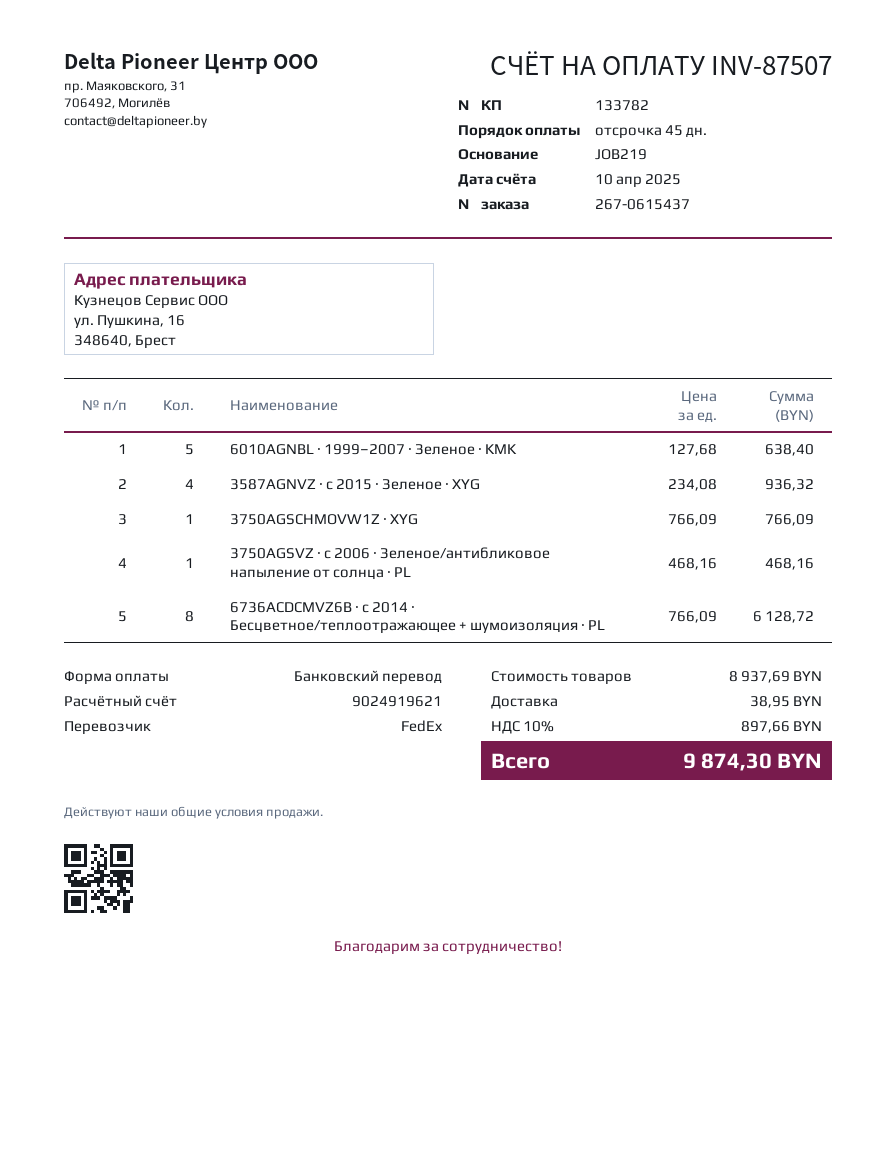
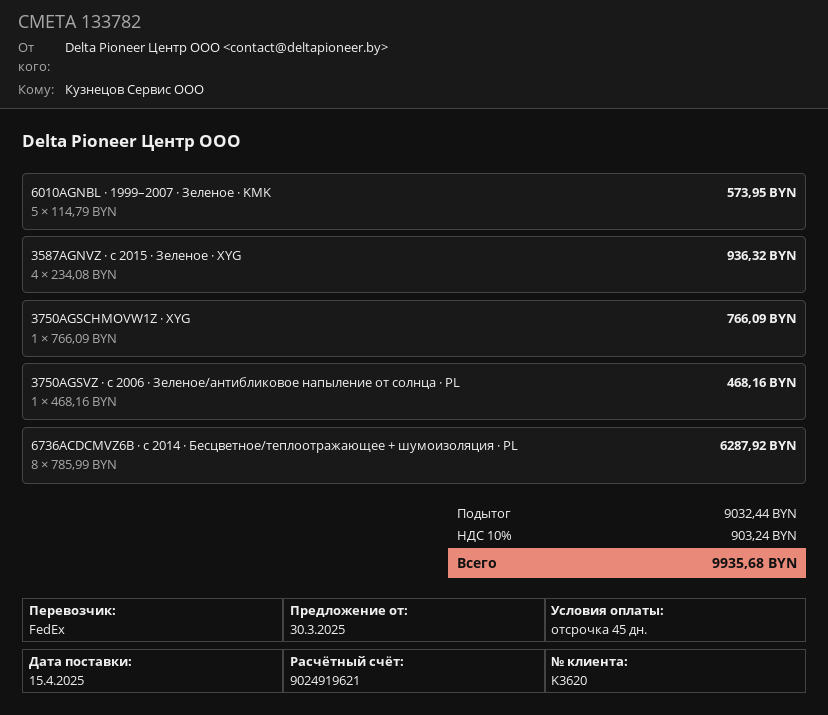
6010AGNBL · 1999–2007 · Зеленое · KMK: 5 x 127.68 = 638.40 -> 5 x 114.79 = 573.95
6736ACDCMVZ6B · с 2014 · Бесцветное/теплоотражающее + шумоизоляция · PL: 8 x 766.09 = 6128.72 -> 8 x 785.99 = 6287.92
subtotal: 8937.69 -> 9032.44
shipping: 38.95 -> none
tax: 10% = 897.66 -> 10% = 903.24
total: 9874.30 -> 9935.68

